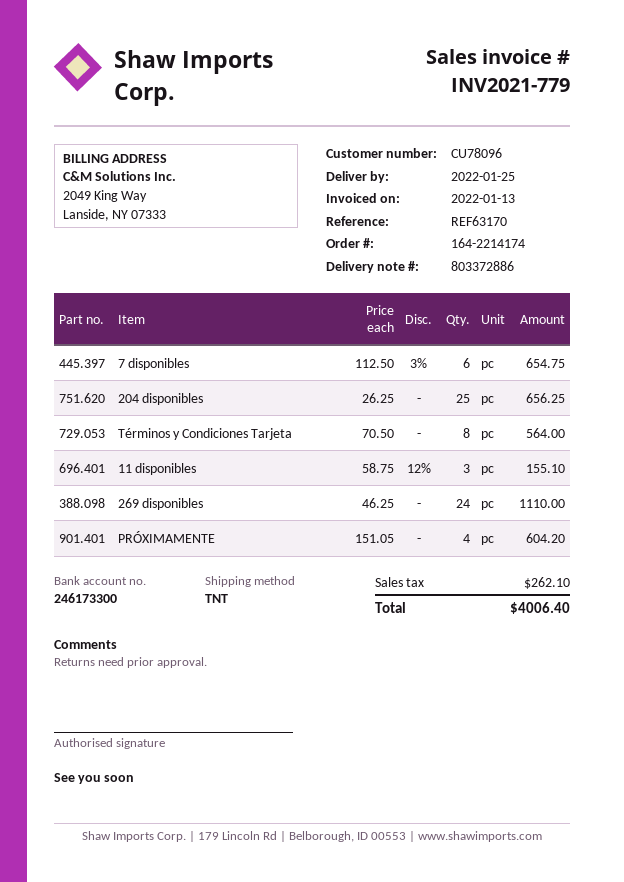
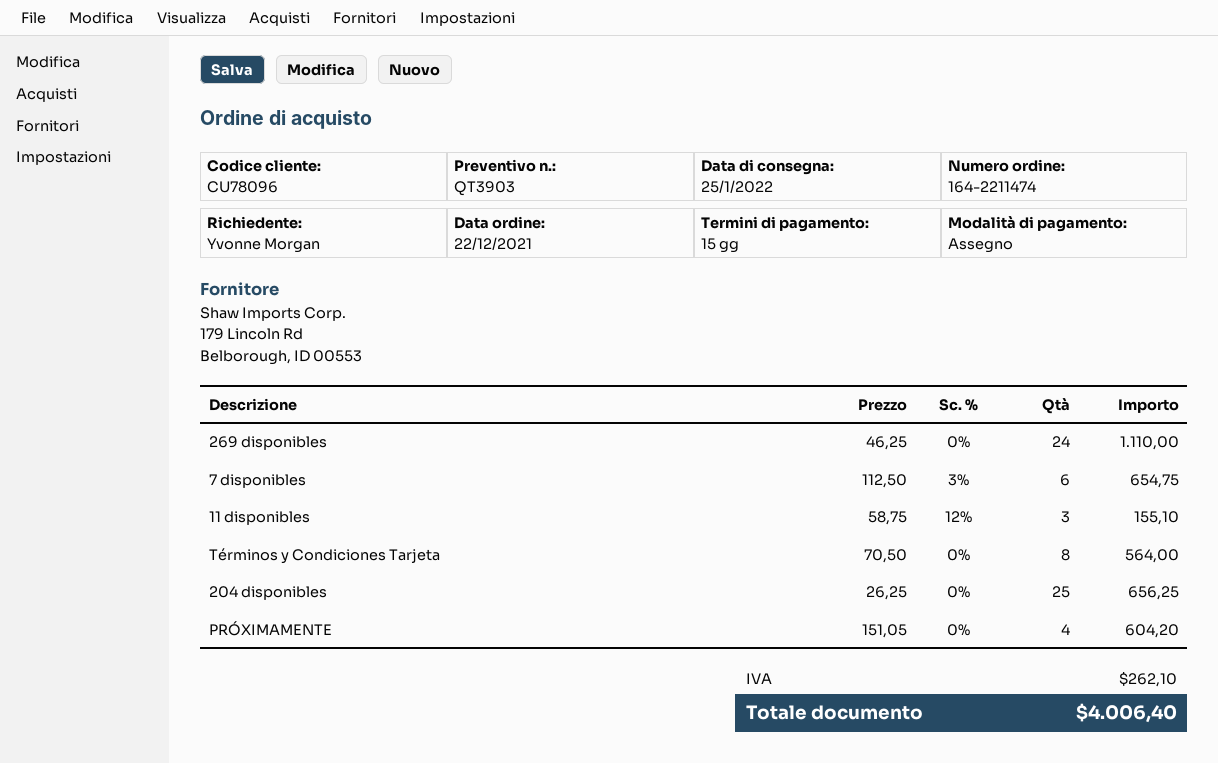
order number: 164-2214174 -> 164-2211474

